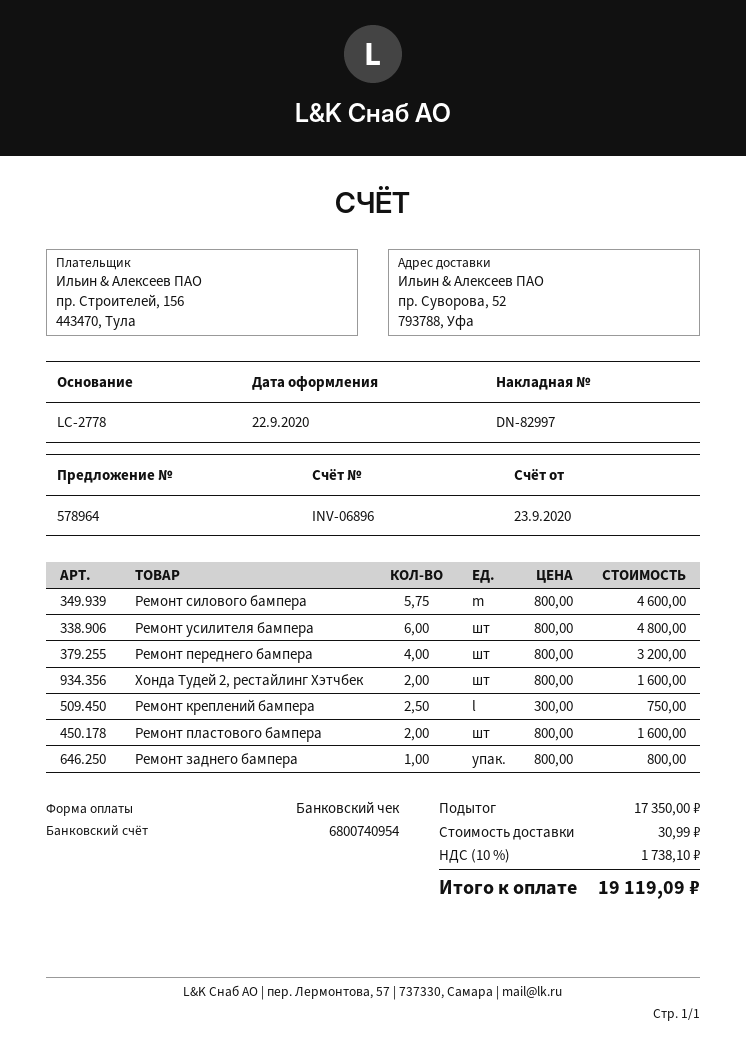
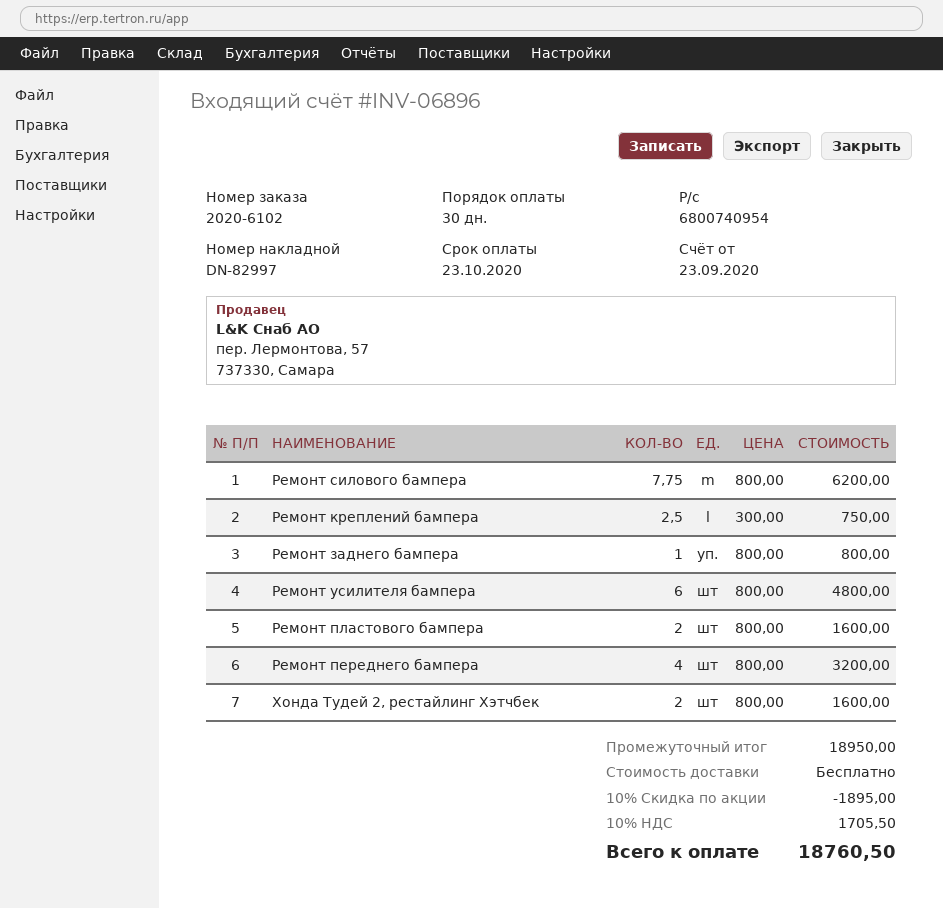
Ремонт силового бампера: 5.75 x 800.00 = 4600.00 -> 7.75 x 800.00 = 6200.00
subtotal: 17350.00 -> 18950.00
discount: none -> 10% = 1895.00
shipping: 30.99 -> 0.00
tax: 10% = 1738.10 -> 10% = 1705.50
total: 19119.09 -> 18760.50

